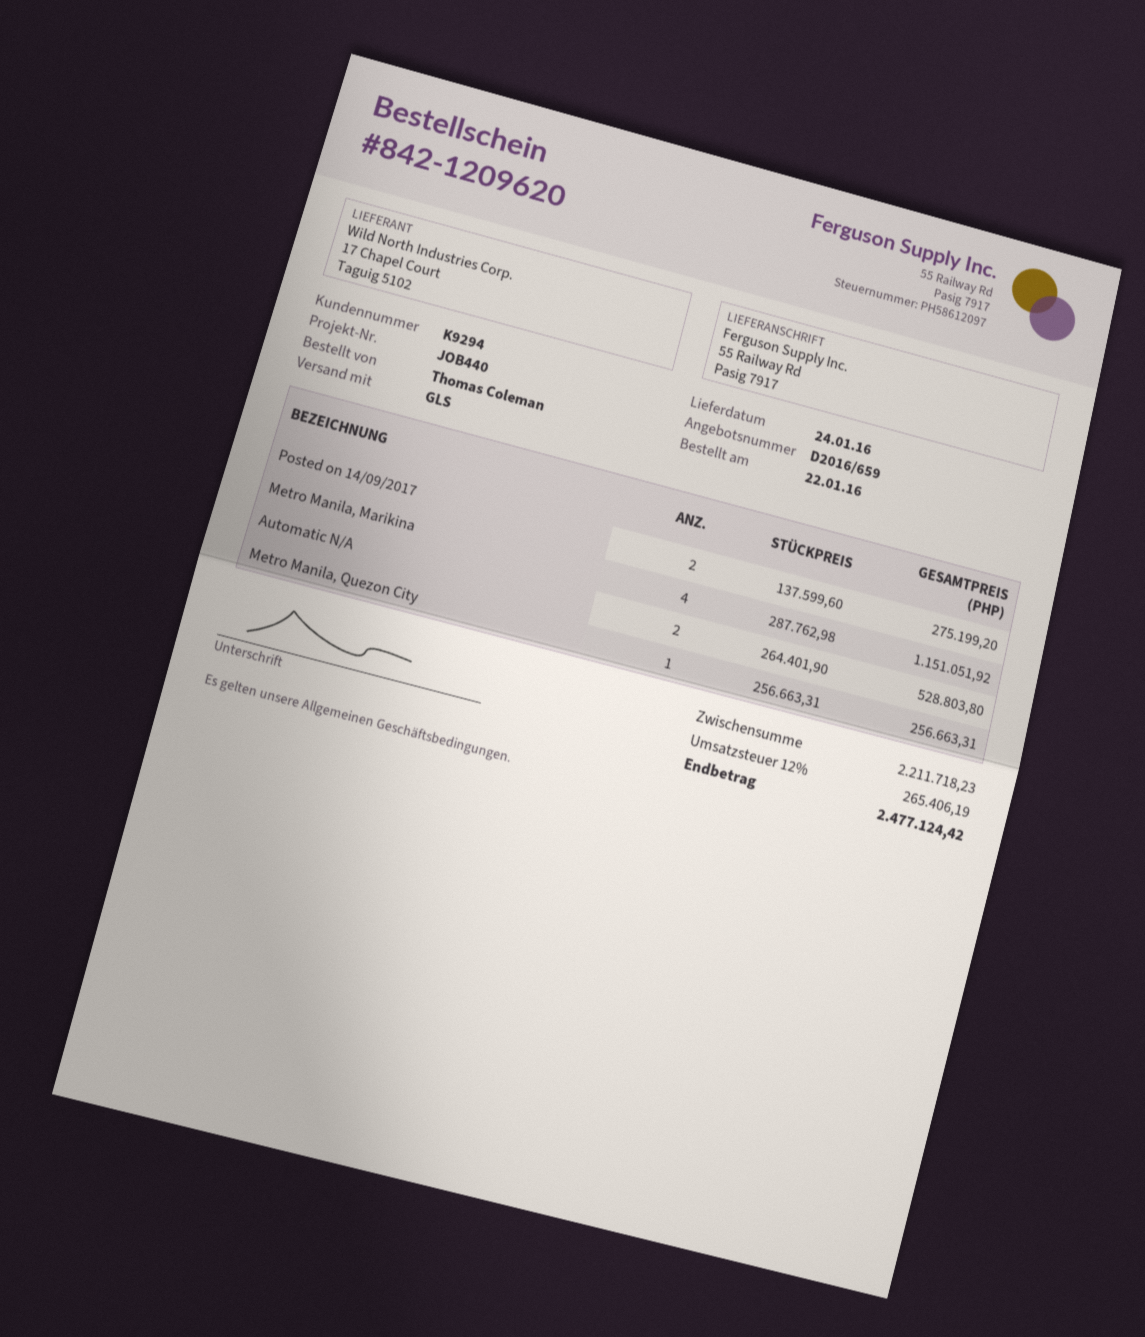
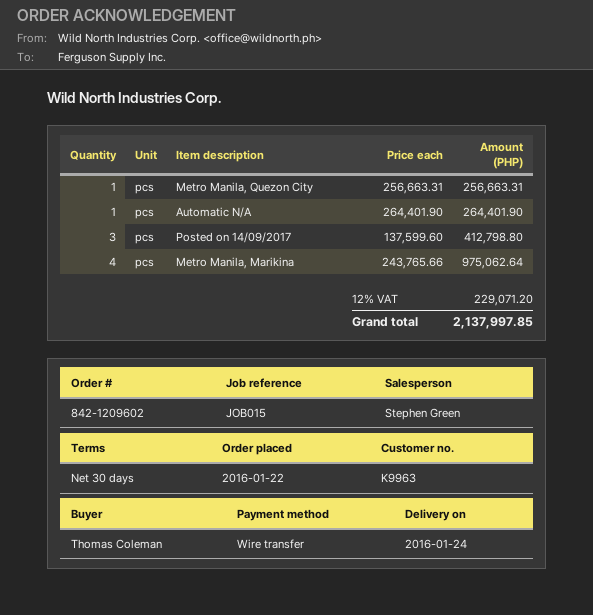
order number: 842-1209620 -> 842-1209602
customer number: K9294 -> K9963
reference: JOB440 -> JOB015
Posted on 14/09/2017: 2 x 137599.60 = 275199.20 -> 3 x 137599.60 = 412798.80
Metro Manila, Marikina: 4 x 287762.98 = 1151051.92 -> 4 x 243765.66 = 975062.64
Automatic N/A: 2 x 264401.90 = 528803.80 -> 1 x 264401.90 = 264401.90
tax: 12% = 265406.19 -> 12% = 229071.20
total: 2477124.42 -> 2137997.85

